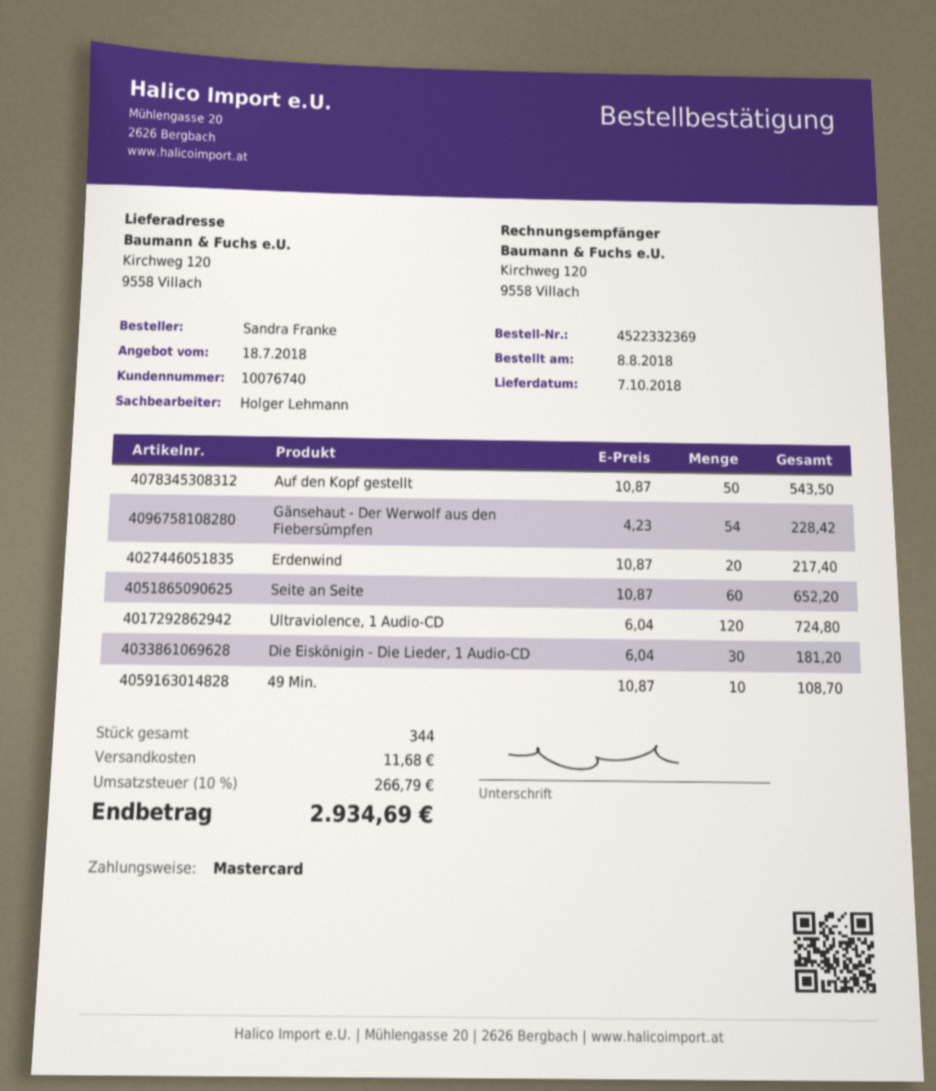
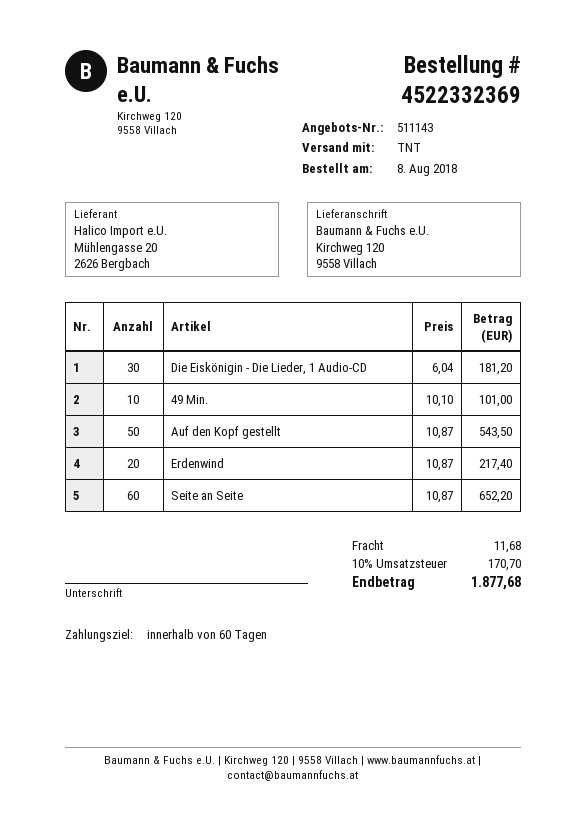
Gänsehaut - Der Werwolf aus den Fiebersümpfen: 54 x 4.23 = 228.42 -> none
Ultraviolence, 1 Audio-CD: 120 x 6.04 = 724.80 -> none
49 Min.: 10 x 10.87 = 108.70 -> 10 x 10.10 = 101.00
tax: 10% = 266.79 -> 10% = 170.70
total: 2934.69 -> 1877.68

